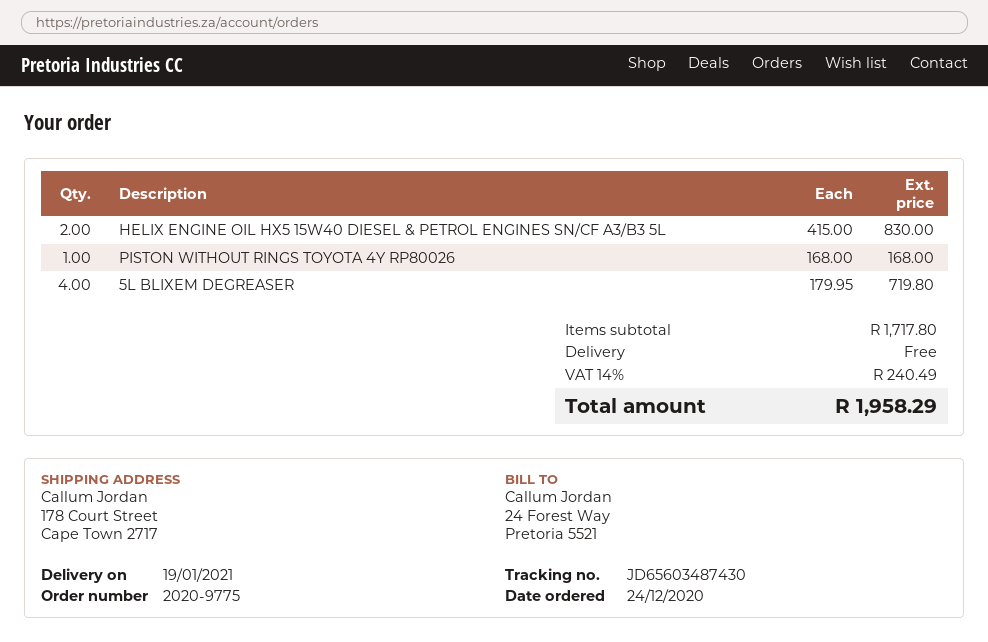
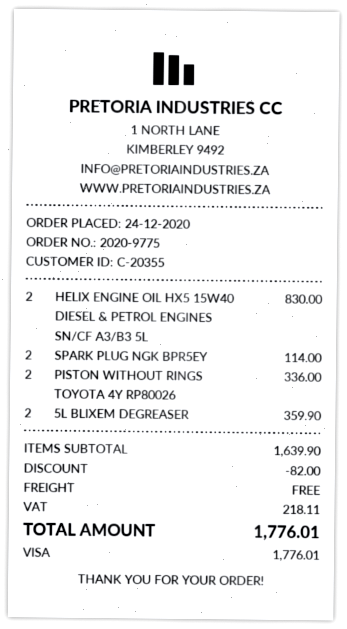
PISTON WITHOUT RINGS TOYOTA 4Y RP80026: 1 for 168.00 -> 2 for 336.00
5L BLIXEM DEGREASER: 4 for 719.80 -> 2 for 359.90
SPARK PLUG NGK BPR5EY: none -> 2 for 114.00
subtotal: 1717.80 -> 1639.90
discount: none -> 82.00
tax: 240.49 -> 218.11
total: 1958.29 -> 1776.01

